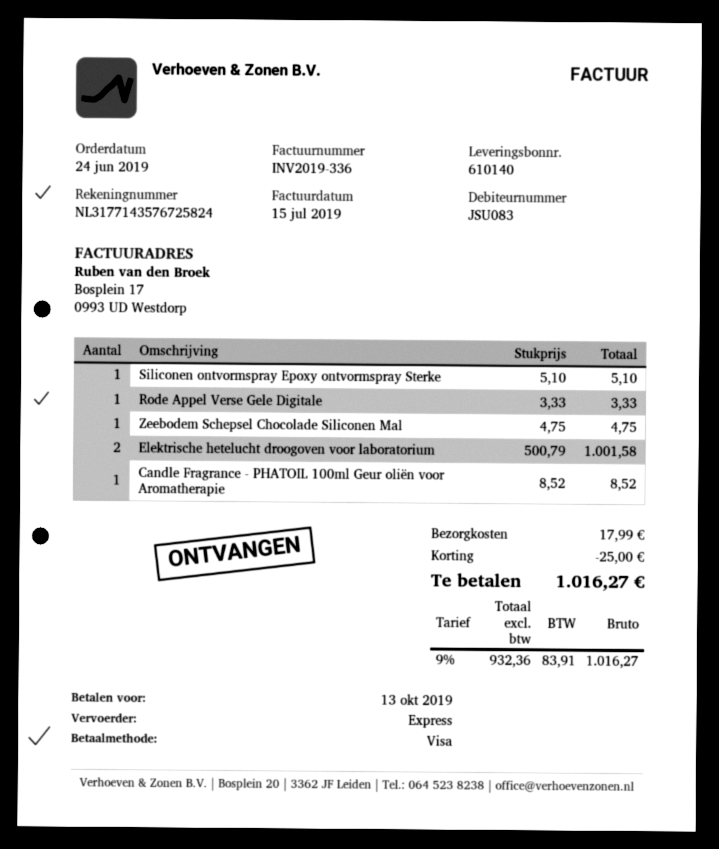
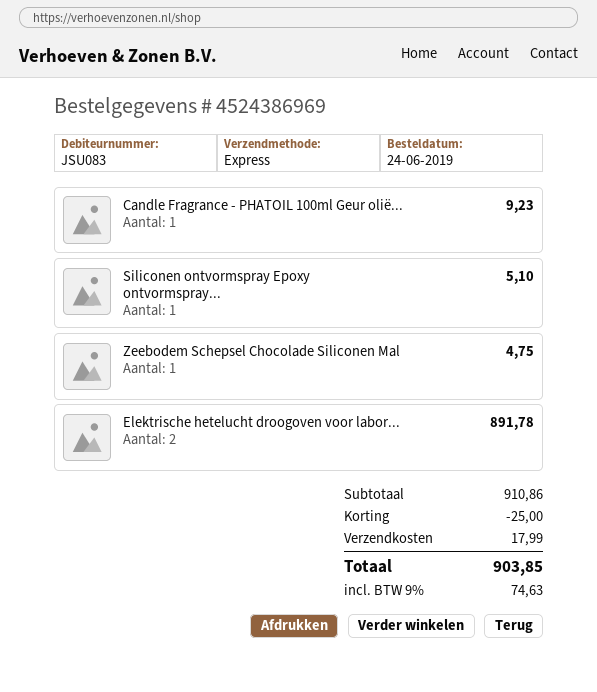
Rode Appel Verse Gele Digitale: 1 for 3.33 -> none
Elektrische hetelucht droogoven voor laboratorium: 2 for 1001.58 -> 2 for 891.78
Candle Fragrance - PHATOIL 100ml Geur oliën voor Aromatherapie: 1 for 8.52 -> 1 for 9.23
tax: 9% = 83.91 -> 9% = 74.63
total: 1016.27 -> 903.85

